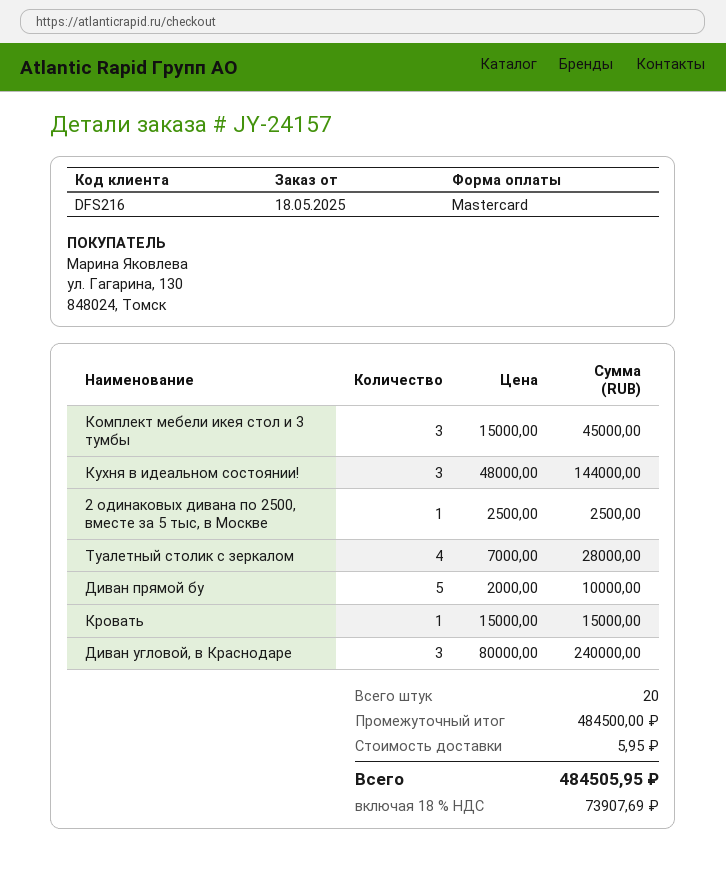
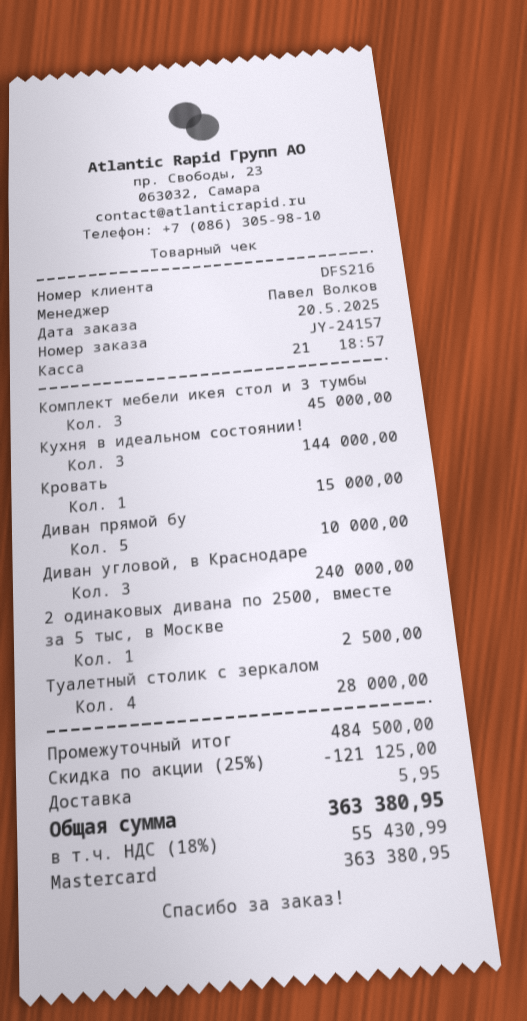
order date: 2025-05-18 -> 2025-05-20
discount: none -> 25% = 121125.00
tax: 18% = 73907.69 -> 18% = 55430.99
total: 484505.95 -> 363380.95

